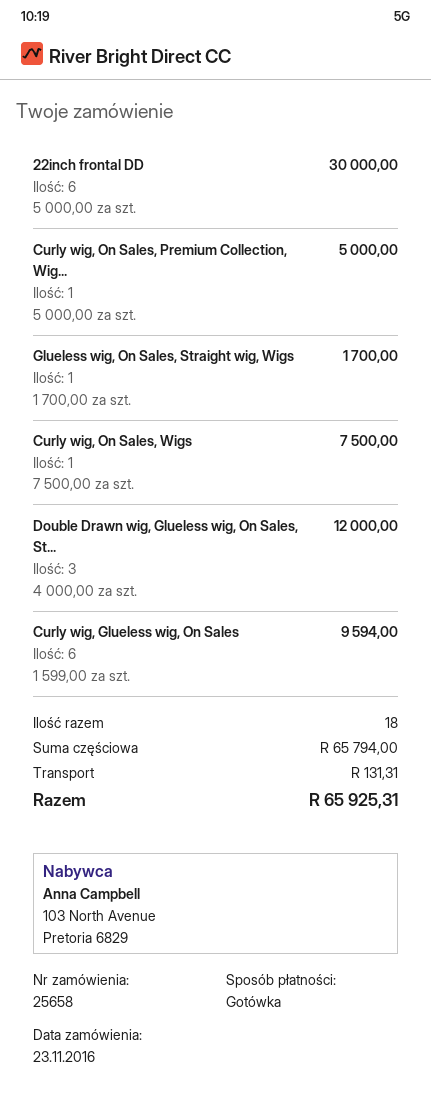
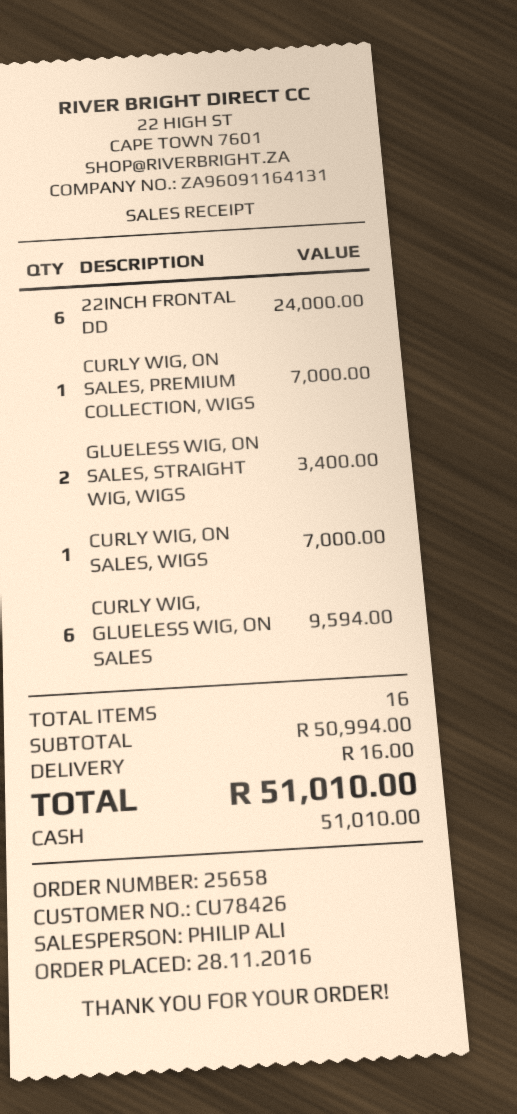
order date: 2016-11-23 -> 2016-11-28
22inch frontal DD: 6 for 30000.00 -> 6 for 24000.00
Curly wig, On Sales, Premium Collection, Wig...: 1 for 5000.00 -> 1 for 7000.00
Glueless wig, On Sales, Straight wig, Wigs: 1 for 1700.00 -> 2 for 3400.00
Curly wig, On Sales, Wigs: 1 for 7500.00 -> 1 for 7000.00
Double Drawn wig, Glueless wig, On Sales, St...: 3 for 12000.00 -> none
total quantity: 18 -> 16
subtotal: 65794.00 -> 50994.00
shipping: 131.31 -> 16.00
total: 65925.31 -> 51010.00

